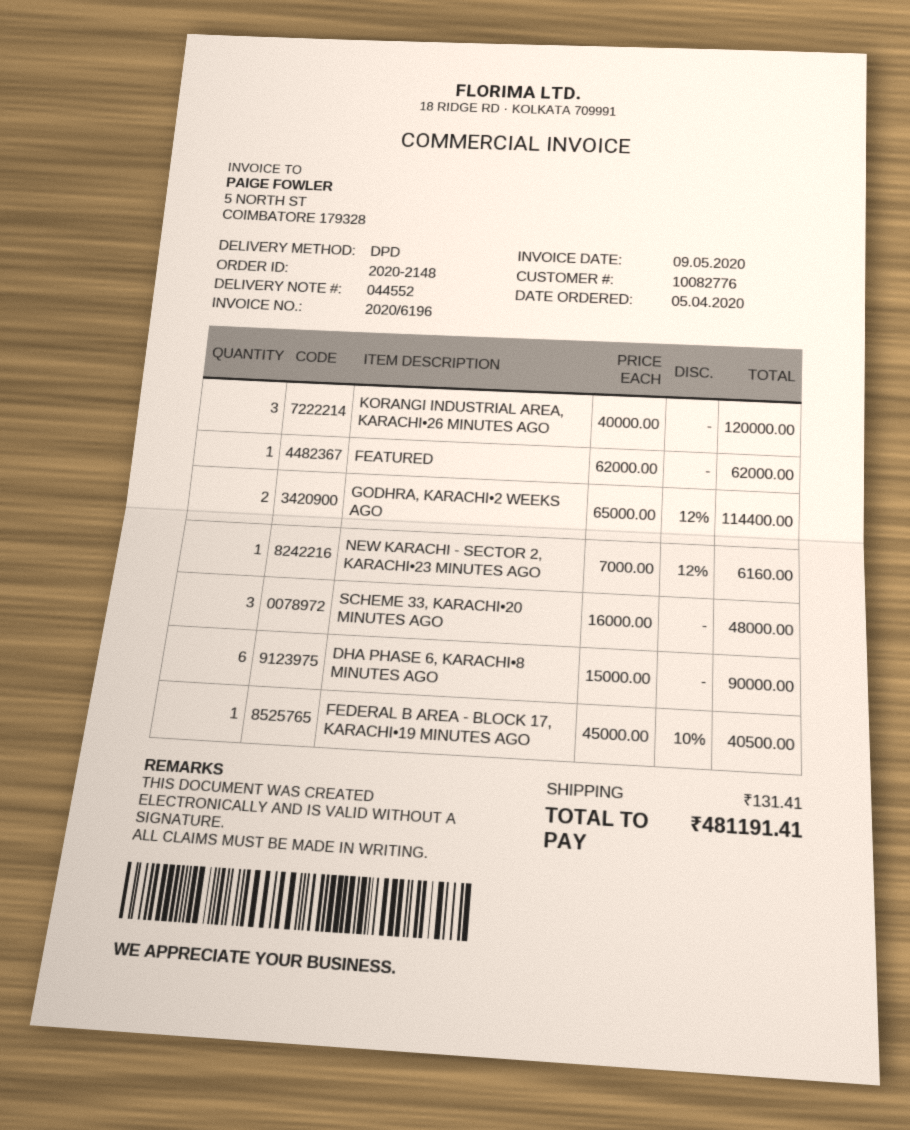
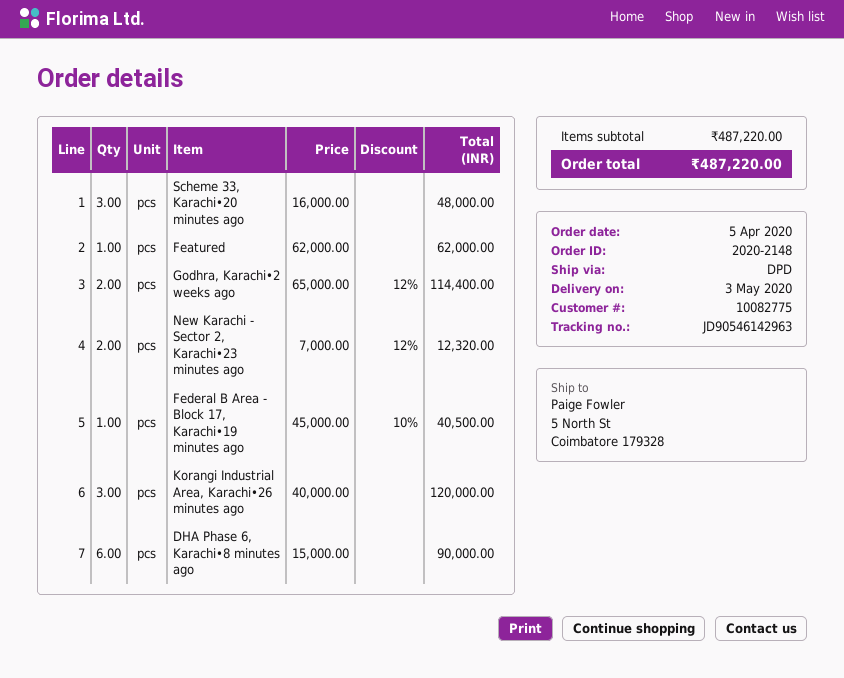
customer number: 10082776 -> 10082775
NEW KARACHI - SECTOR 2, KARACHI•23 MINUTES AGO: 1 x 7000.00 - 12% = 6160.00 -> 2 x 7000.00 - 12% = 12320.00
shipping: 131.41 -> none
total: 481191.41 -> 487220.00

